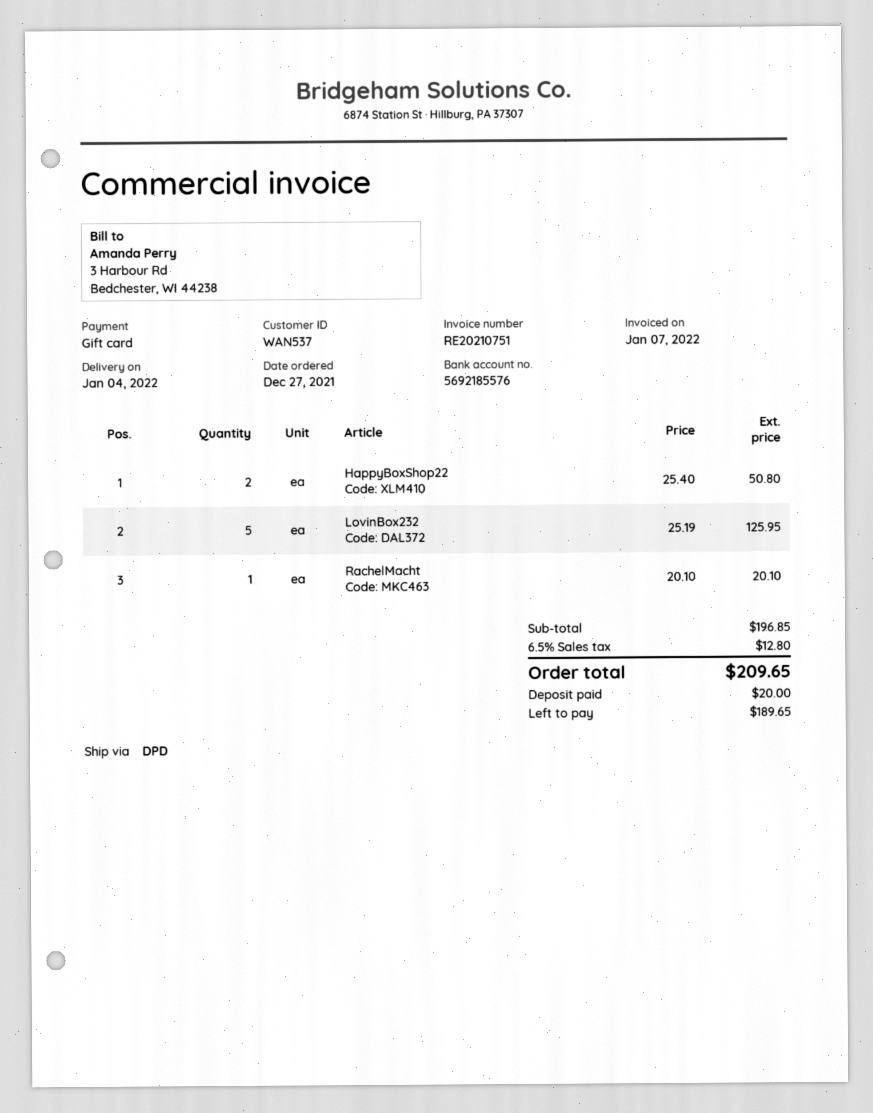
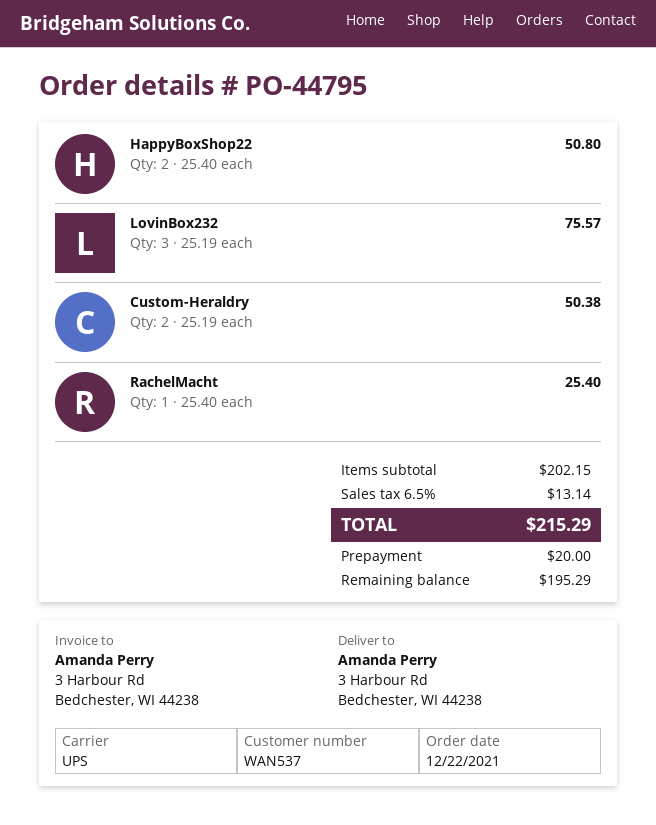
order date: 2021-12-27 -> 2021-12-22
shipping method: DPD -> UPS
LovinBox232: 5 x 25.19 = 125.95 -> 3 x 25.19 = 75.57
RachelMacht: 1 x 20.10 = 20.10 -> 1 x 25.40 = 25.40
Custom-Heraldry: none -> 2 x 25.19 = 50.38
subtotal: 196.85 -> 202.15
tax: 6.5% = 12.80 -> 6.5% = 13.14
total: 209.65 -> 215.29
balance: 189.65 -> 195.29

